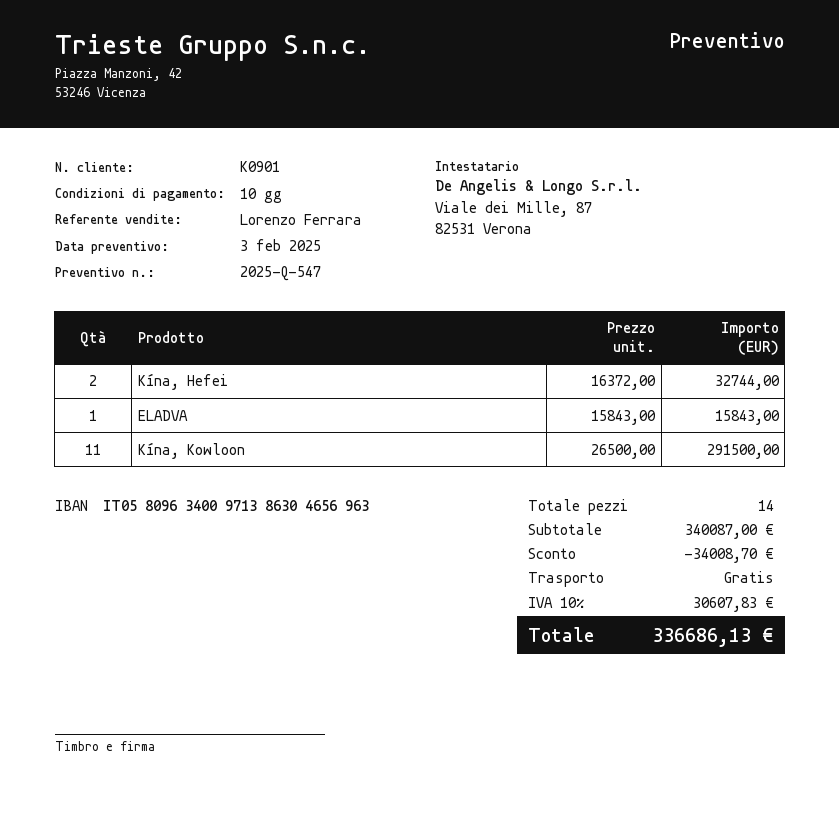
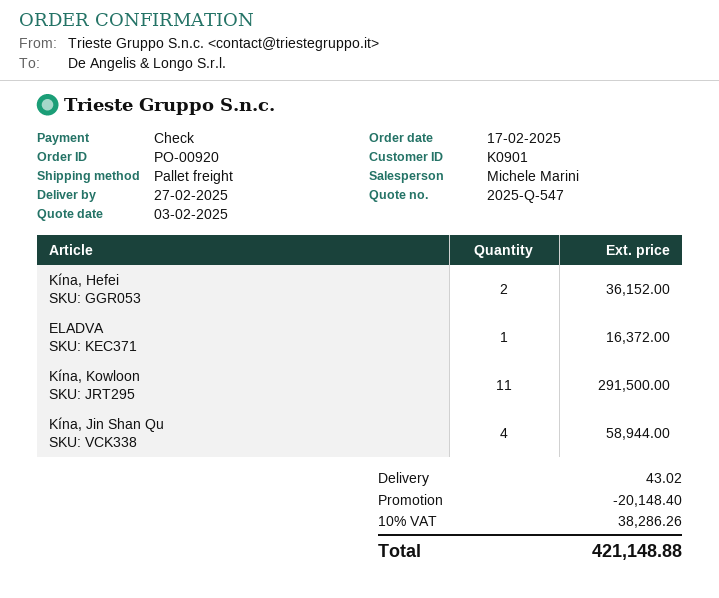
sales rep: Lorenzo Ferrara -> Michele Marini
Kína, Hefei: 2 for 32744.00 -> 2 for 36152.00
ELADVA: 1 for 15843.00 -> 1 for 16372.00
Kína, Jin Shan Qu: none -> 4 for 58944.00
discount: 34008.70 -> 20148.40
shipping: 0.00 -> 43.02
tax: 10% = 30607.83 -> 10% = 38286.26
total: 336686.13 -> 421148.88

